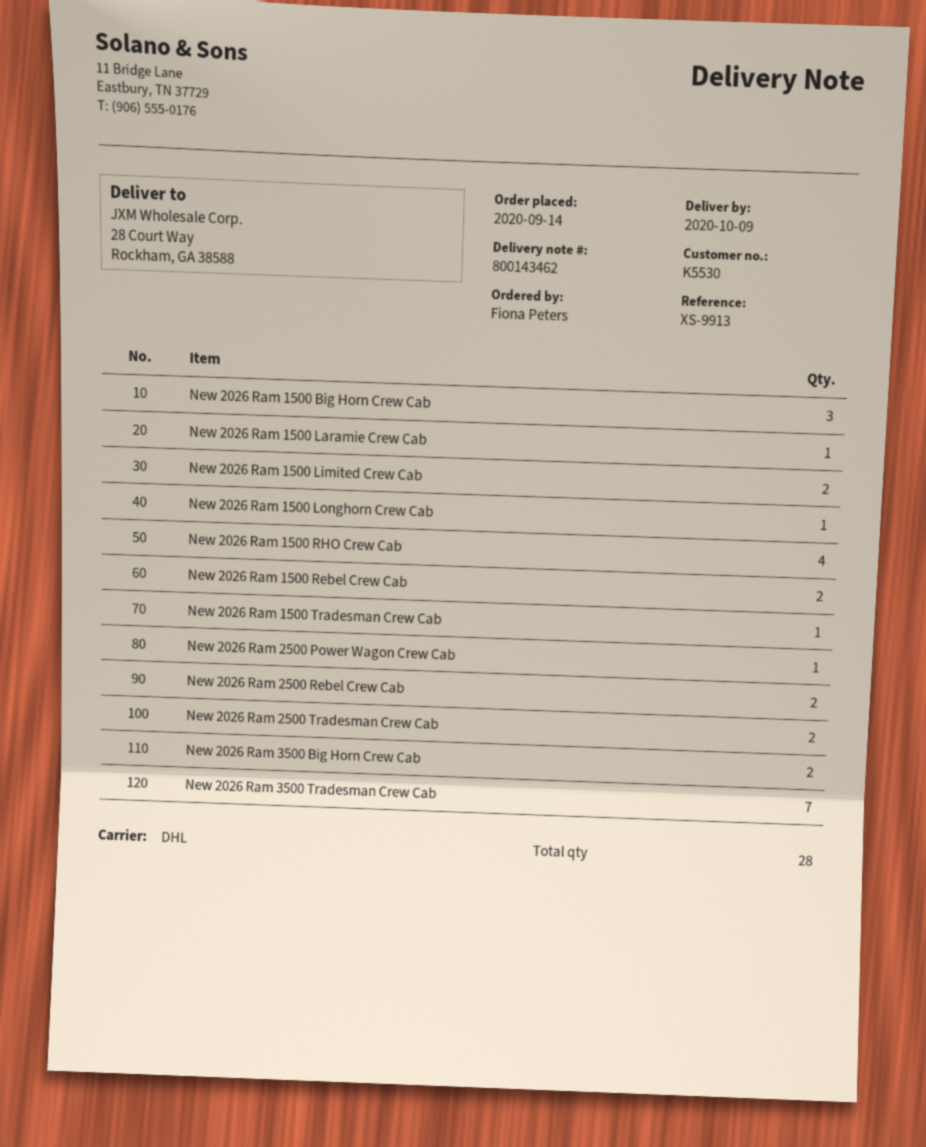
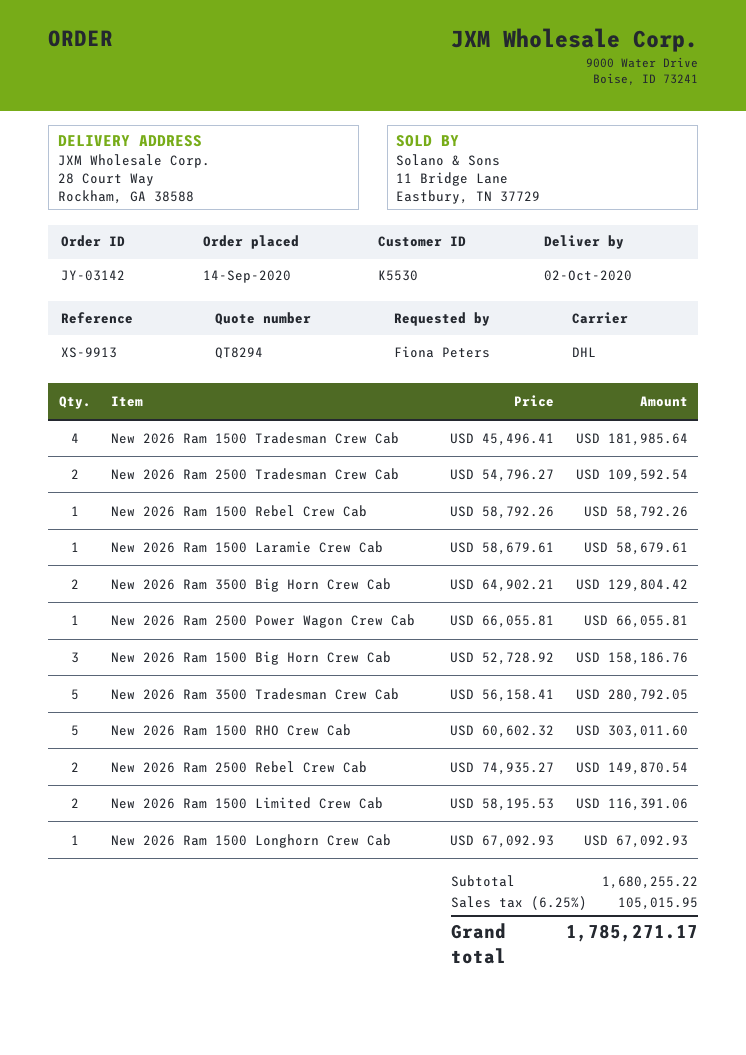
delivery date: 2020-10-09 -> 2020-10-02
New 2026 Ram 1500 RHO Crew Cab: 4 -> 5
New 2026 Ram 1500 Rebel Crew Cab: 2 -> 1
New 2026 Ram 1500 Tradesman Crew Cab: 1 -> 4
New 2026 Ram 3500 Tradesman Crew Cab: 7 -> 5

